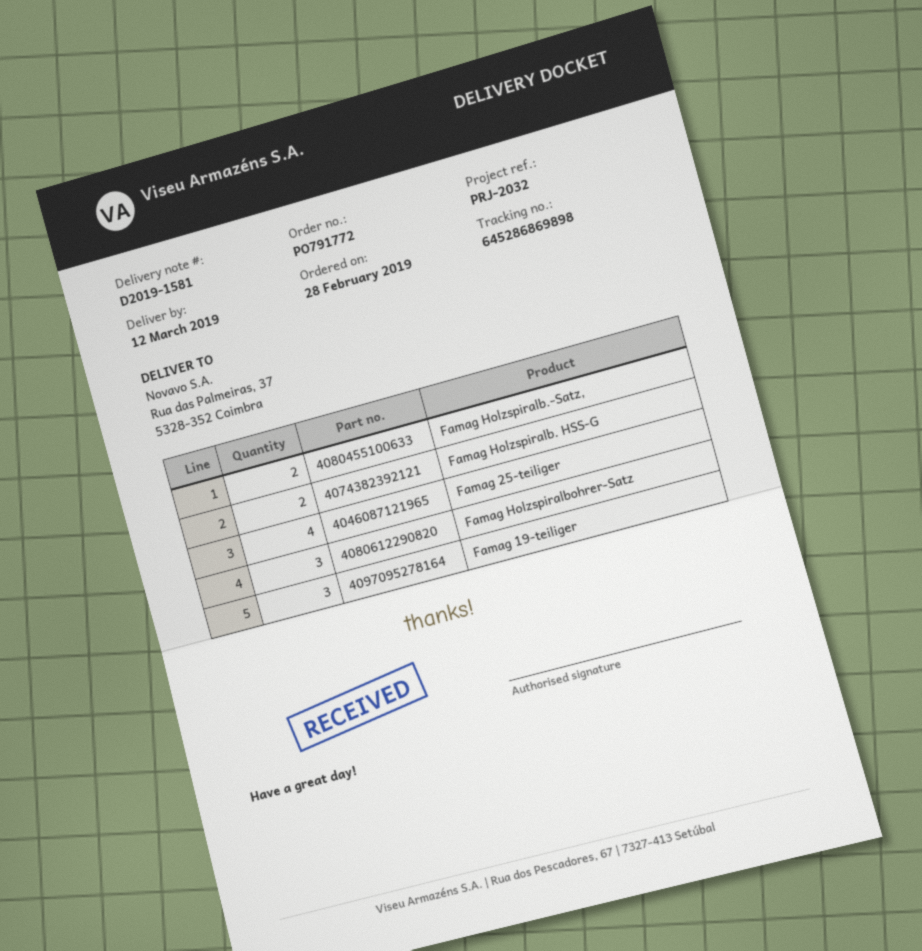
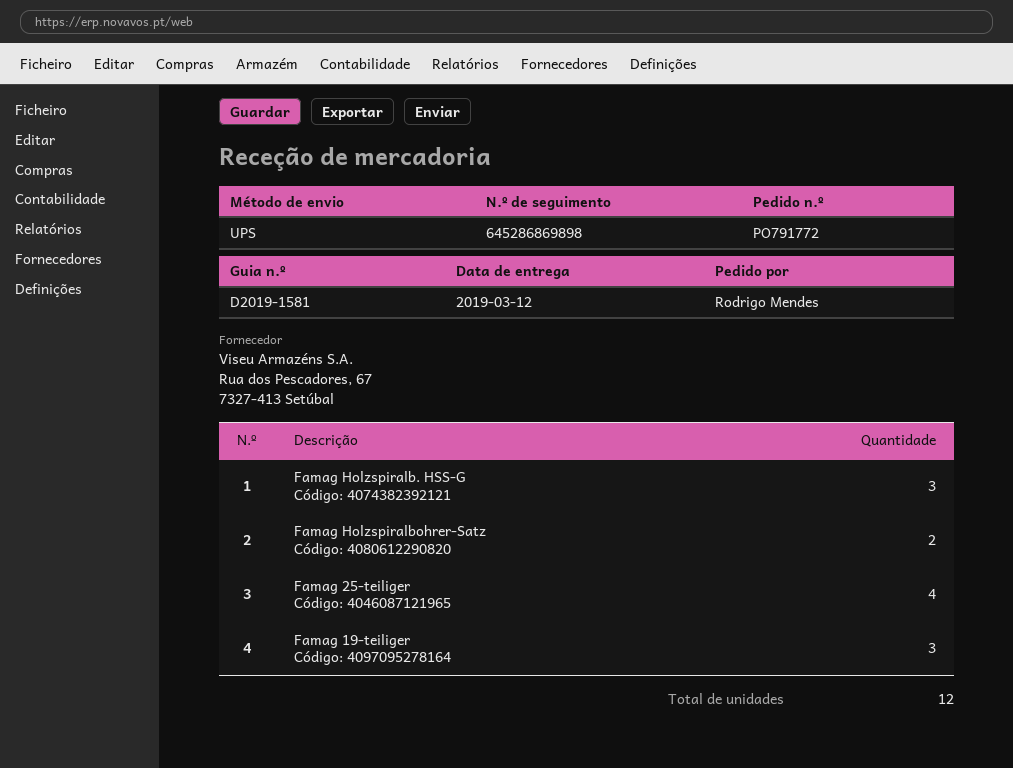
Famag Holzspiralb.-Satz,: 2 -> none
Famag Holzspiralb. HSS-G: 2 -> 3
Famag Holzspiralbohrer-Satz: 3 -> 2

